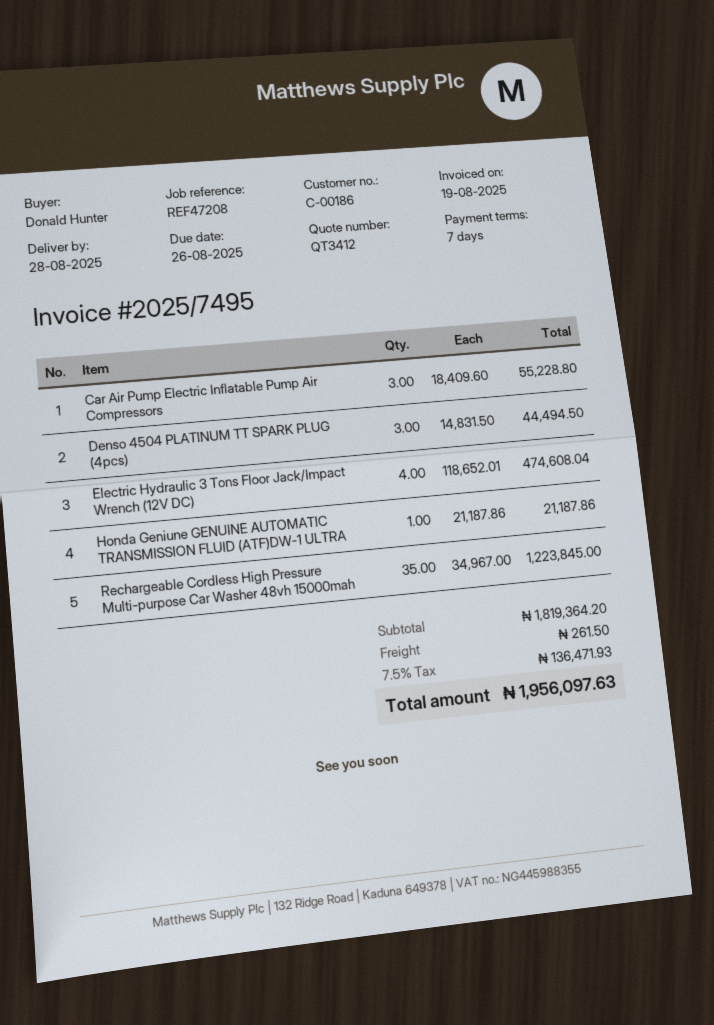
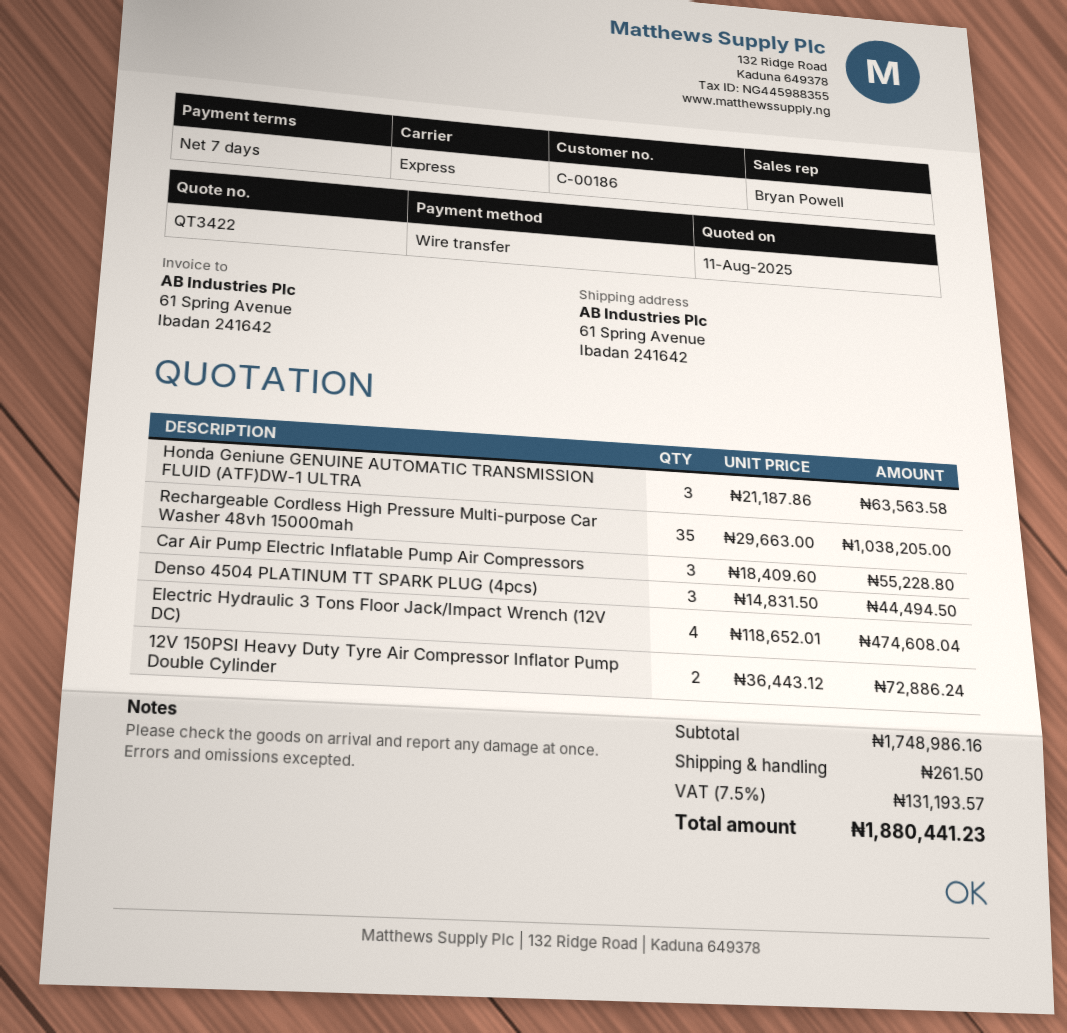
quote number: QT3412 -> QT3422
Honda Geniune GENUINE AUTOMATIC TRANSMISSION FLUID (ATF)DW-1 ULTRA: 1 x 21187.86 = 21187.86 -> 3 x 21187.86 = 63563.58
Rechargeable Cordless High Pressure Multi-purpose Car Washer 48vh 15000mah: 35 x 34967.00 = 1223845.00 -> 35 x 29663.00 = 1038205.00
12V 150PSI Heavy Duty Tyre Air Compressor Inflator Pump Double Cylinder: none -> 2 x 36443.12 = 72886.24
subtotal: 1819364.20 -> 1748986.16
tax: 7.5% = 136471.93 -> 7.5% = 131193.57
total: 1956097.63 -> 1880441.23

